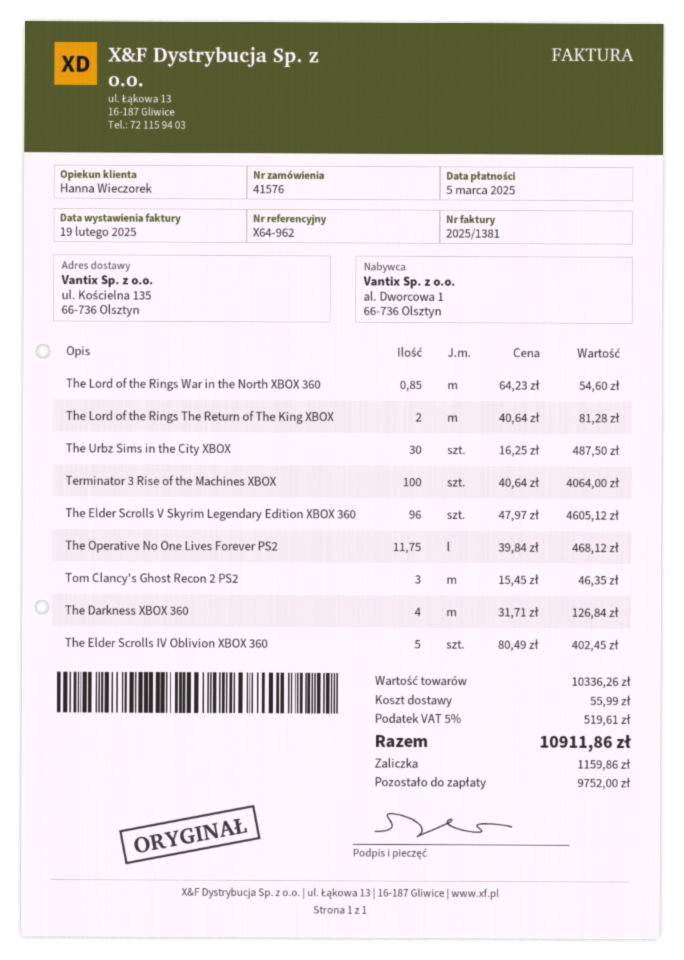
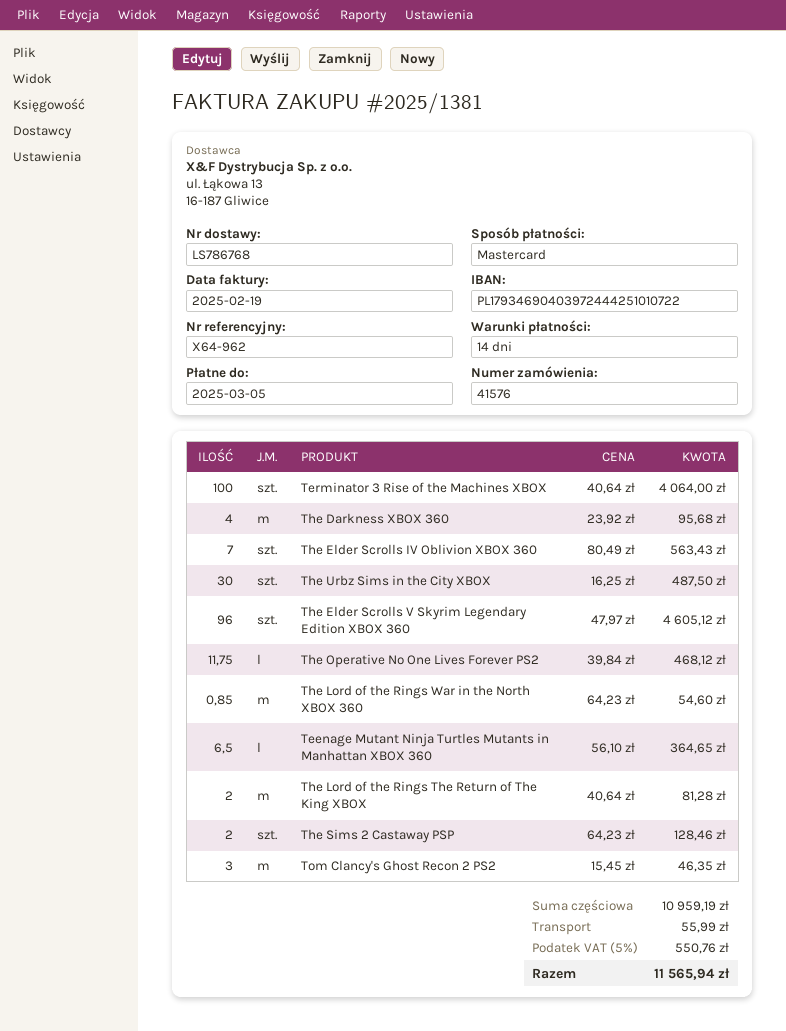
The Darkness XBOX 360: 4 x 31.71 = 126.84 -> 4 x 23.92 = 95.68
The Elder Scrolls IV Oblivion XBOX 360: 5 x 80.49 = 402.45 -> 7 x 80.49 = 563.43
Teenage Mutant Ninja Turtles Mutants in Manhattan XBOX 360: none -> 6.5 x 56.10 = 364.65
The Sims 2 Castaway PSP: none -> 2 x 64.23 = 128.46
subtotal: 10336.26 -> 10959.19
tax: 5% = 519.61 -> 5% = 550.76
total: 10911.86 -> 11565.94

